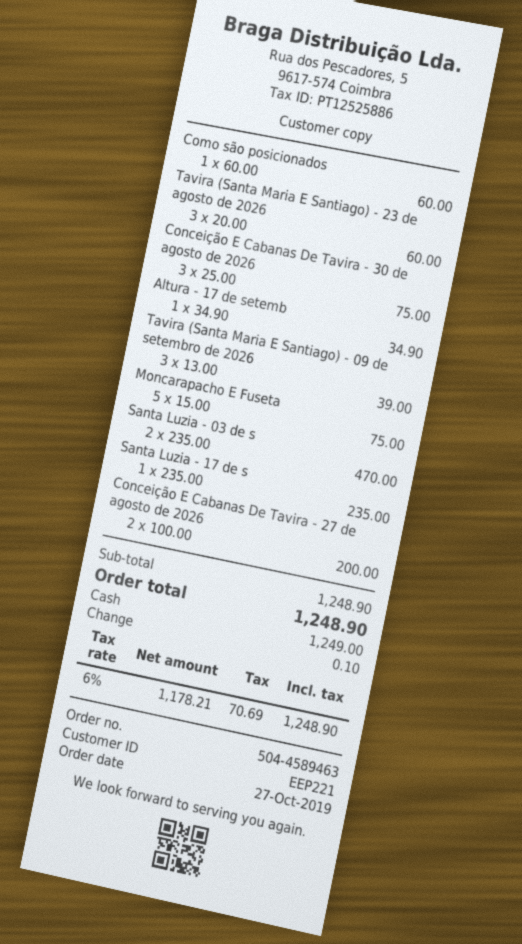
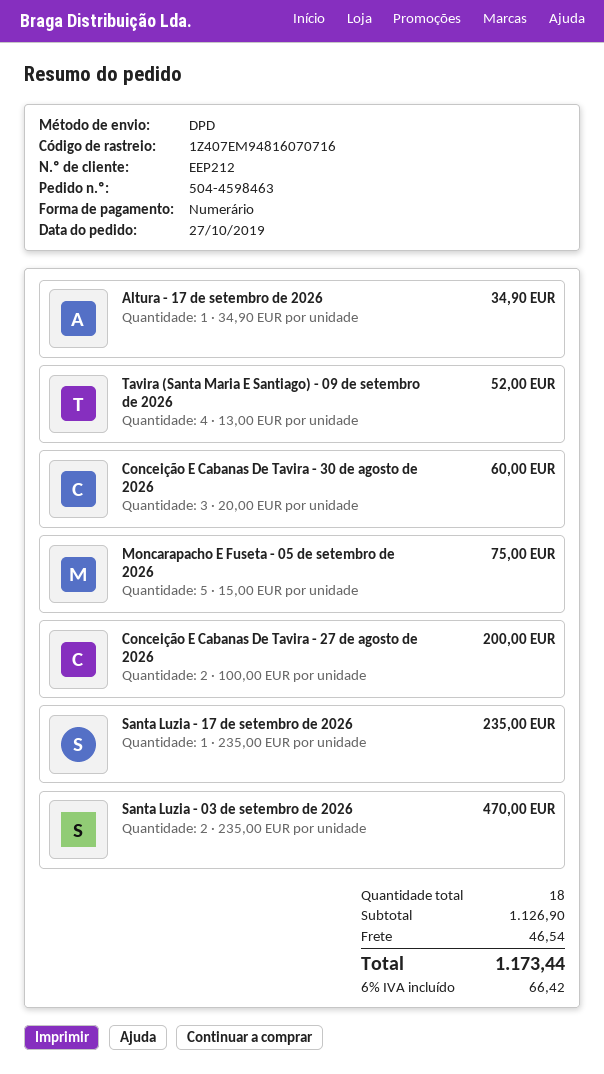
order number: 504-4589463 -> 504-4598463
customer number: EEP221 -> EEP212
Como são posicionados: 1 x 60.00 = 60.00 -> none
Tavira (Santa Maria E Santiago) - 23 de agosto de 2026: 3 x 20.00 = 60.00 -> none
Conceição E Cabanas De Tavira - 30 de agosto de 2026: 3 x 25.00 = 75.00 -> 3 x 20.00 = 60.00
Tavira (Santa Maria E Santiago) - 09 de setembro de 2026: 3 x 13.00 = 39.00 -> 4 x 13.00 = 52.00
subtotal: 1248.90 -> 1126.90
shipping: none -> 46.54
tax: 6% = 70.69 -> 6% = 66.42
total: 1248.90 -> 1173.44

